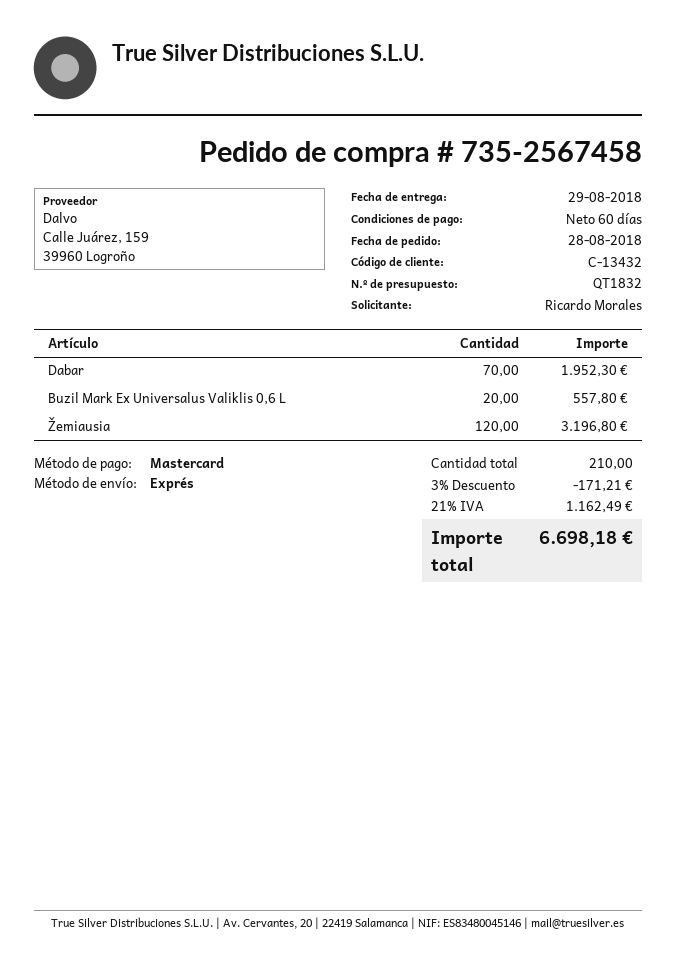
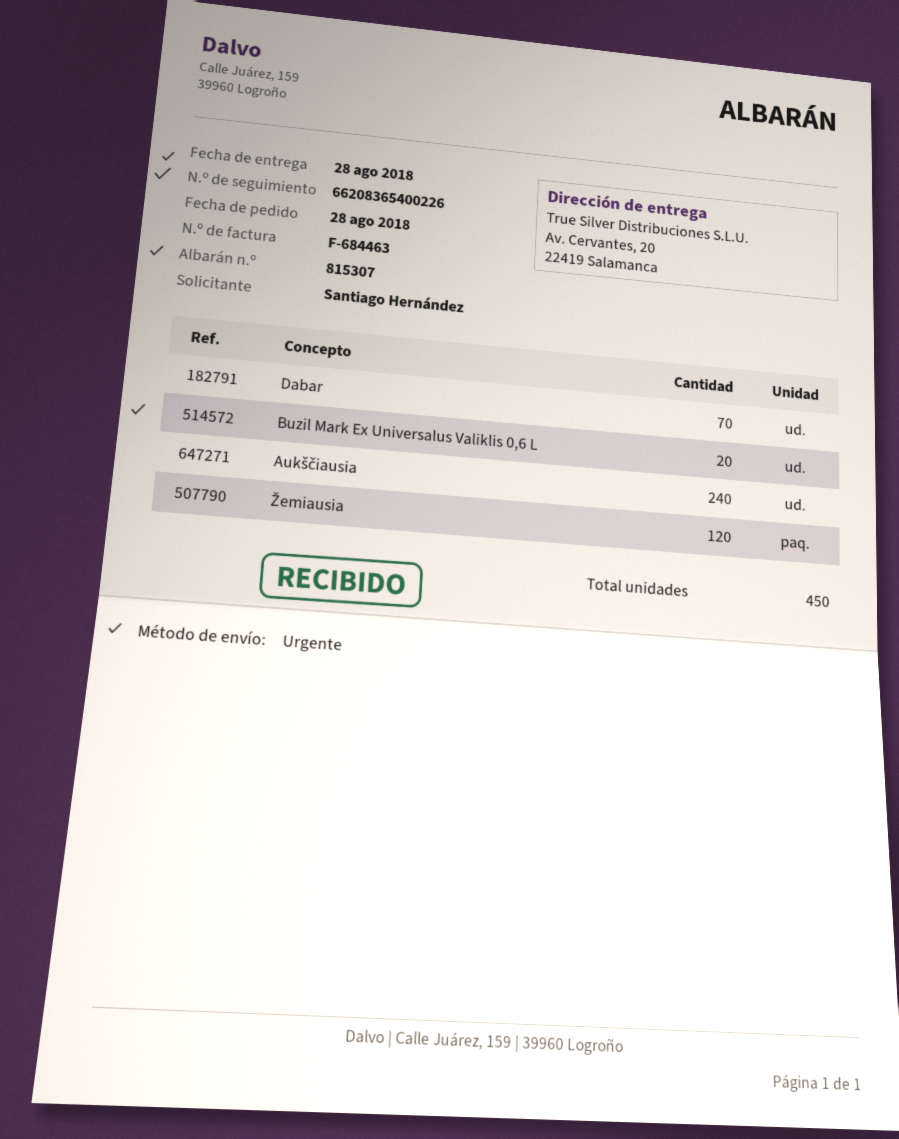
delivery date: 2018-08-29 -> 2018-08-28
ordered by: Ricardo Morales -> Santiago Hernández
Aukščiausia: none -> 240
total quantity: 210 -> 450

